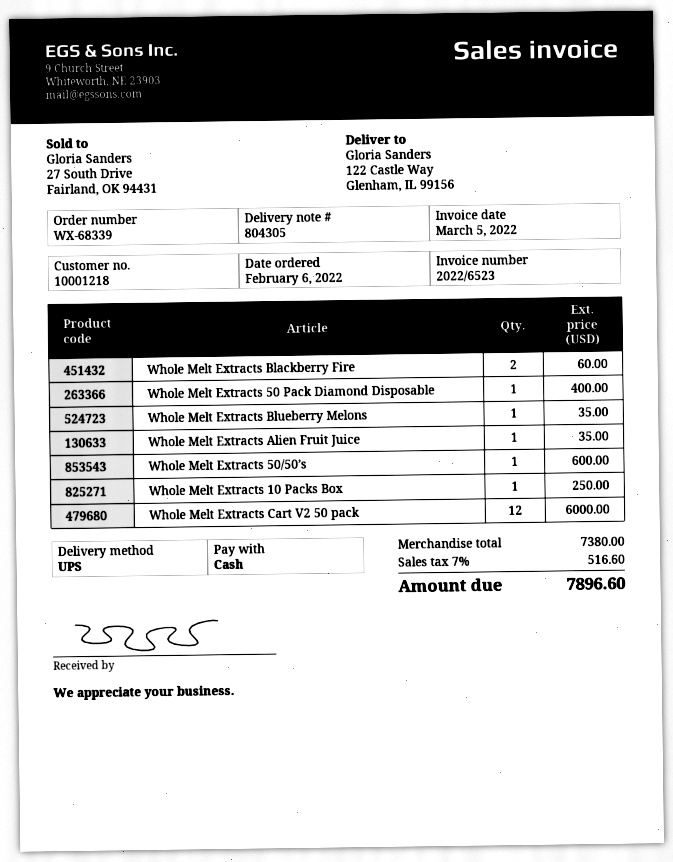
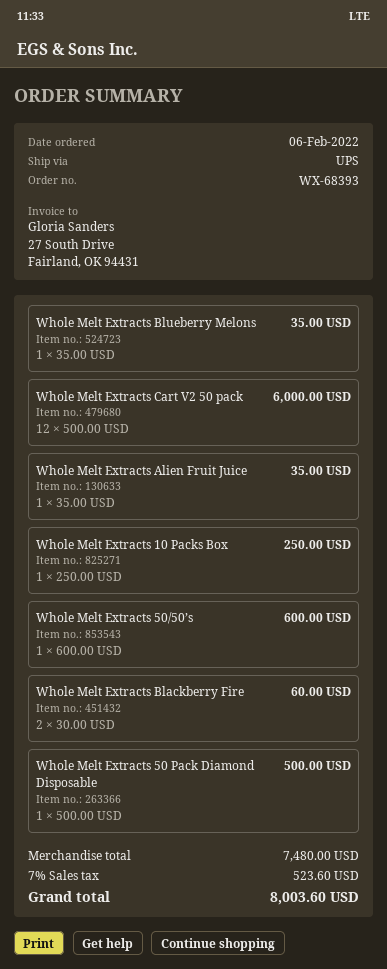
order number: WX-68339 -> WX-68393
Whole Melt Extracts 50 Pack Diamond Disposable: 1 for 400.00 -> 1 for 500.00
subtotal: 7380.00 -> 7480.00
tax: 7% = 516.60 -> 7% = 523.60
total: 7896.60 -> 8003.60

